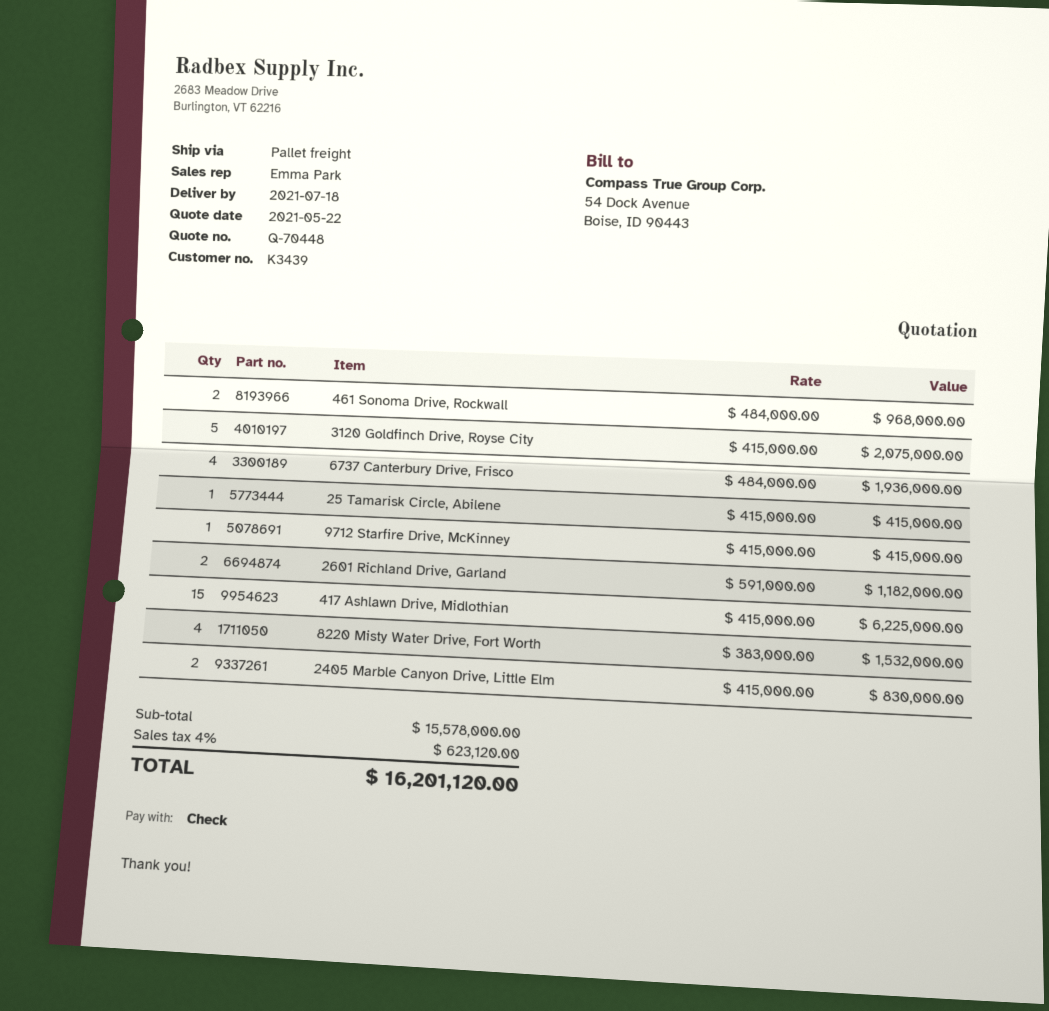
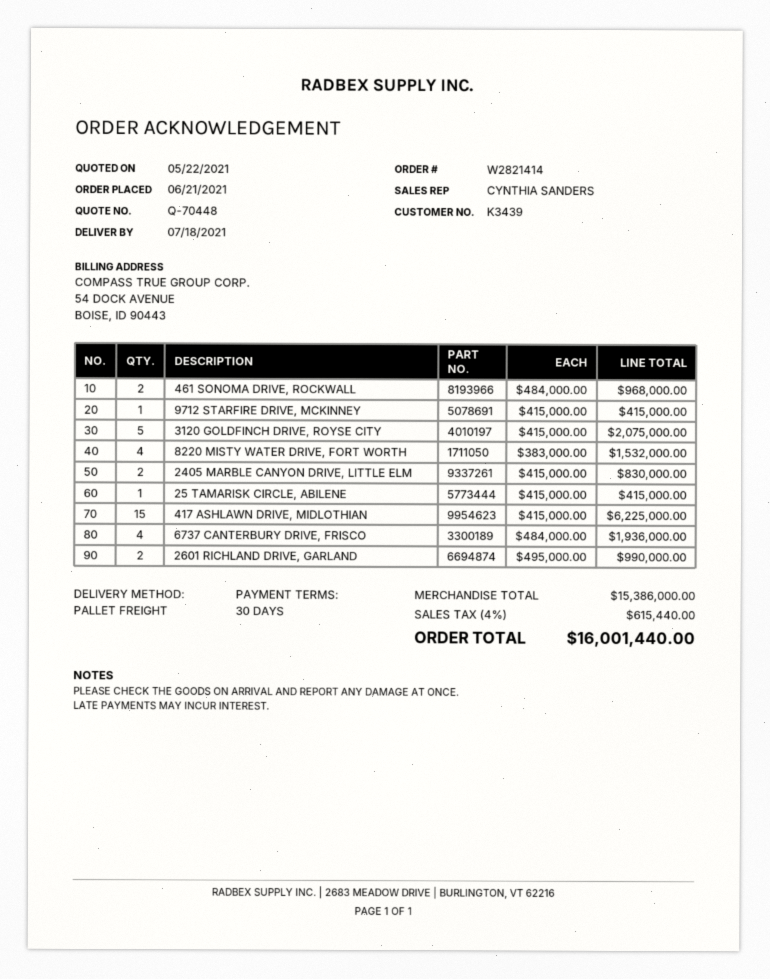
sales rep: Emma Park -> CYNTHIA SANDERS
2601 Richland Drive, Garland: 2 x 591000.00 = 1182000.00 -> 2 x 495000.00 = 990000.00
subtotal: 15578000.00 -> 15386000.00
tax: 4% = 623120.00 -> 4% = 615440.00
total: 16201120.00 -> 16001440.00

